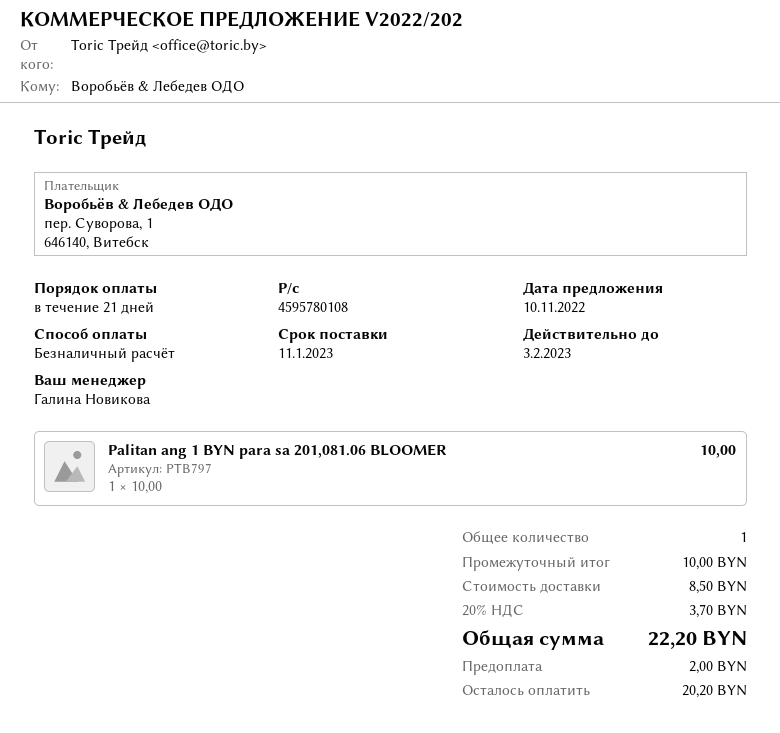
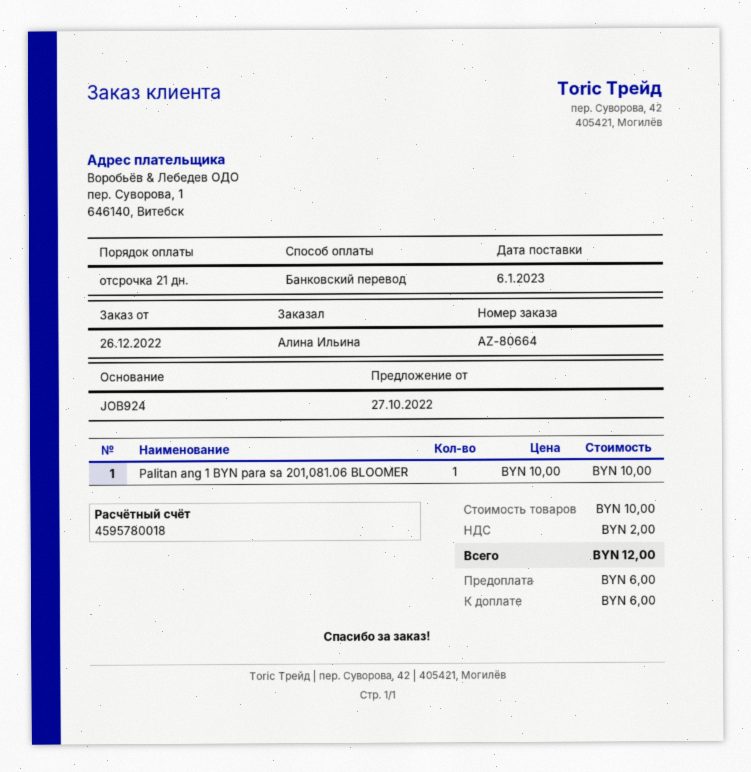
quote date: 2022-11-10 -> 2022-10-27
delivery date: 2023-01-11 -> 2023-01-06
bank account: 4595780108 -> 4595780018
shipping: 8.50 -> none
tax: 3.70 -> 2.00
total: 22.20 -> 12.00
deposit: 2.00 -> 6.00
balance: 20.20 -> 6.00

